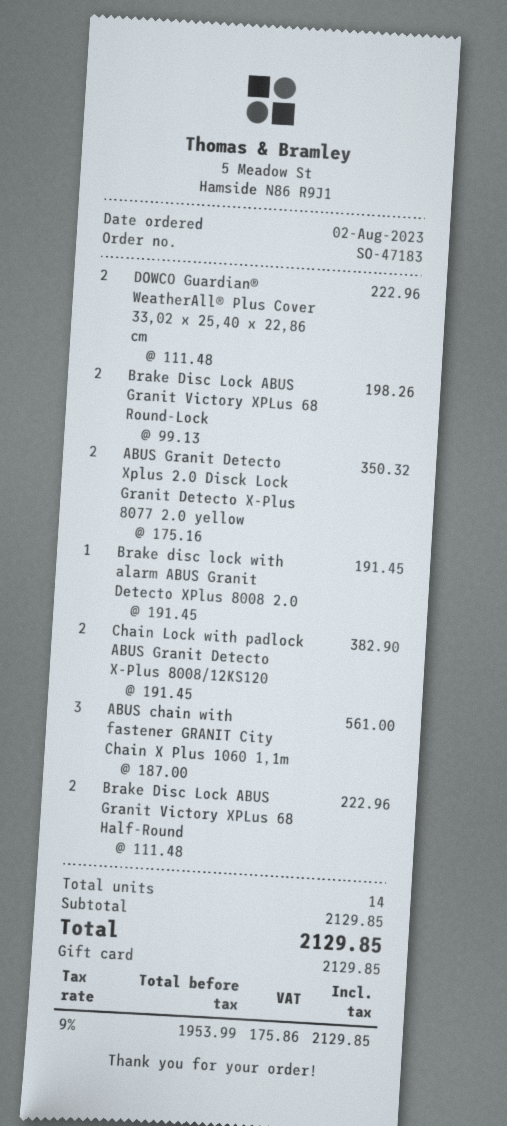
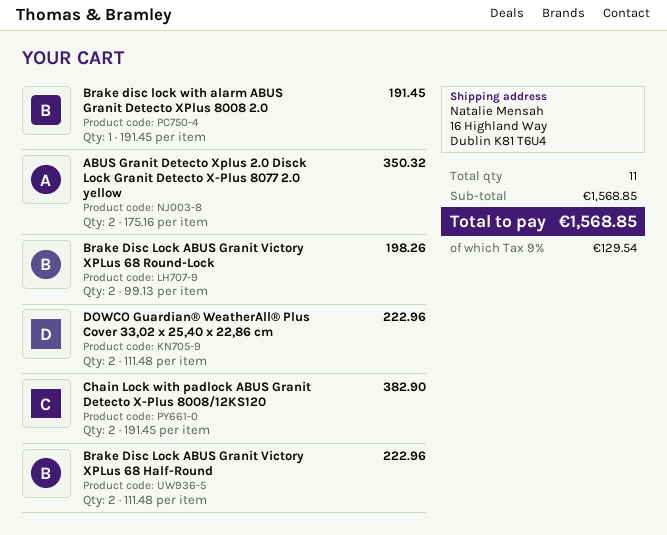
ABUS chain with fastener GRANIT City Chain X Plus 1060 1,1m: 3 x 187.00 = 561.00 -> none
total quantity: 14 -> 11
subtotal: 2129.85 -> 1568.85
tax: 9% = 175.86 -> 9% = 129.54
total: 2129.85 -> 1568.85

